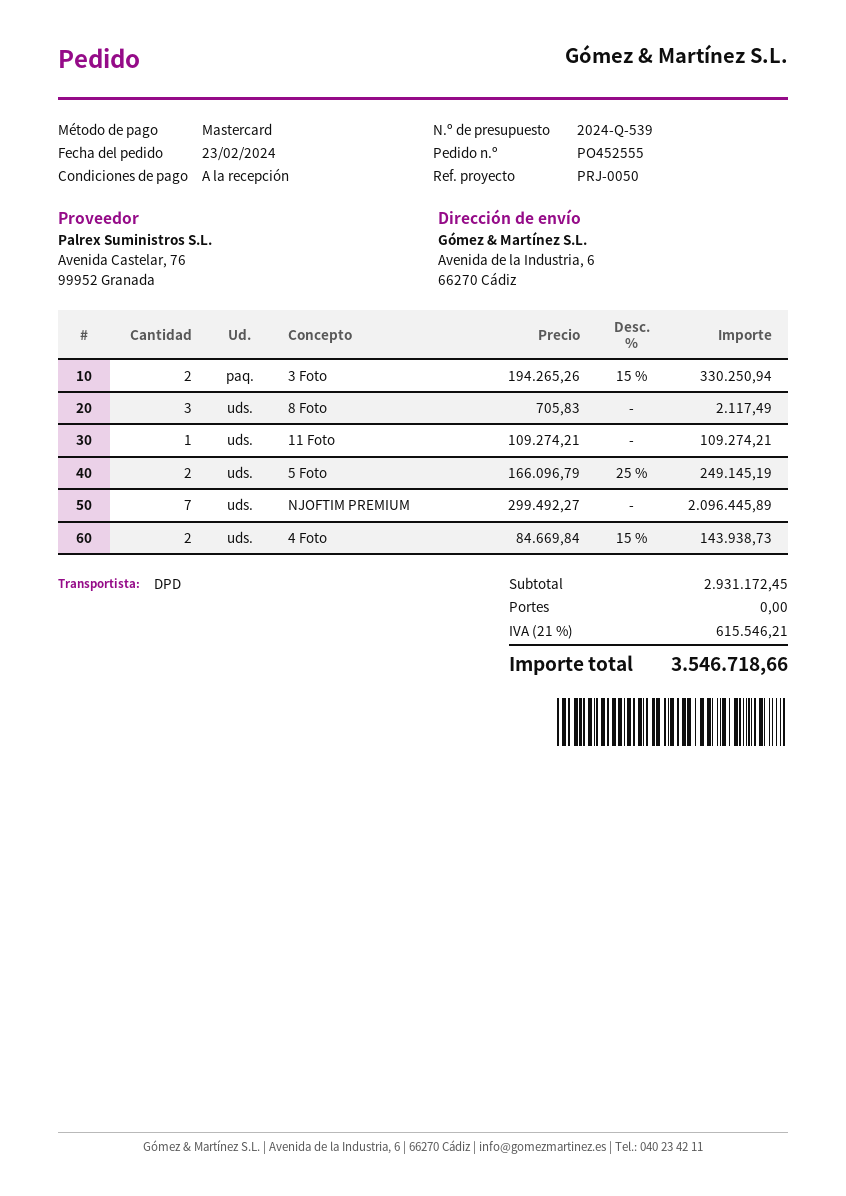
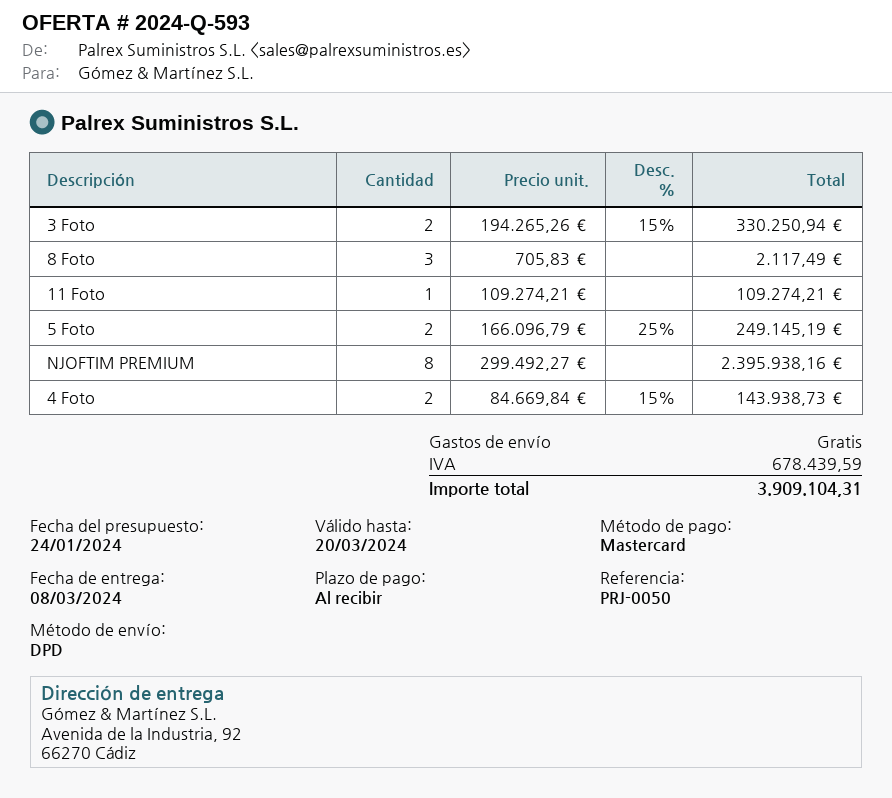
quote number: 2024-Q-539 -> 2024-Q-593
ship to: Avenida de la Industria, 6, 66270 Cádiz -> Avenida de la Industria, 92, 66270 Cádiz
NJOFTIM PREMIUM: 7 x 299492.27 = 2096445.89 -> 8 x 299492.27 = 2395938.16
tax: 615546.21 -> 678439.59
total: 3546718.66 -> 3909104.31

